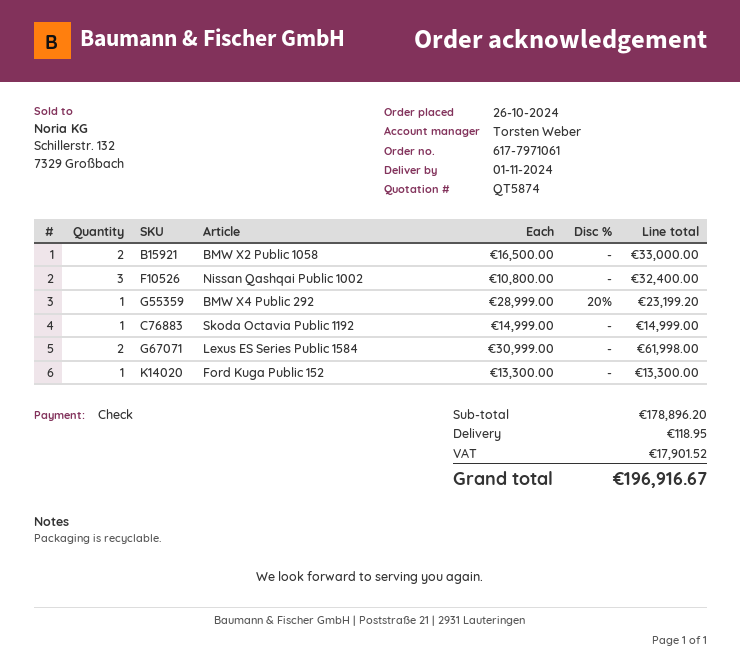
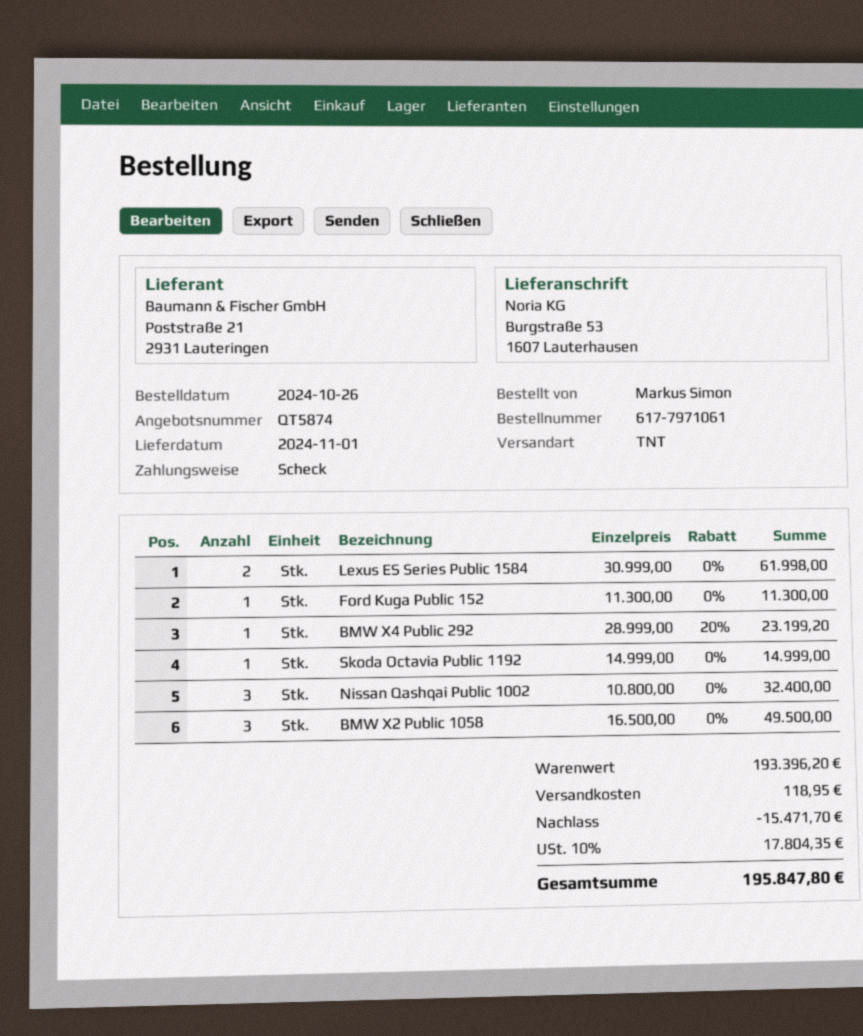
BMW X2 Public 1058: 2 x 16500.00 = 33000.00 -> 3 x 16500.00 = 49500.00
Ford Kuga Public 152: 1 x 13300.00 = 13300.00 -> 1 x 11300.00 = 11300.00
subtotal: 178896.20 -> 193396.20
discount: none -> 15471.70
tax: 17901.52 -> 17804.35
total: 196916.67 -> 195847.80

